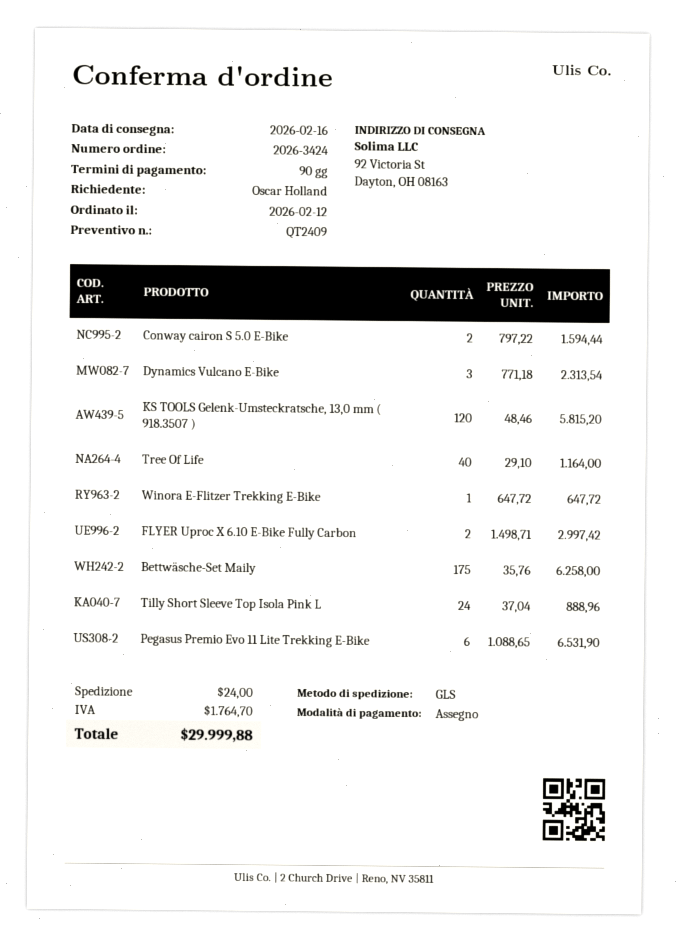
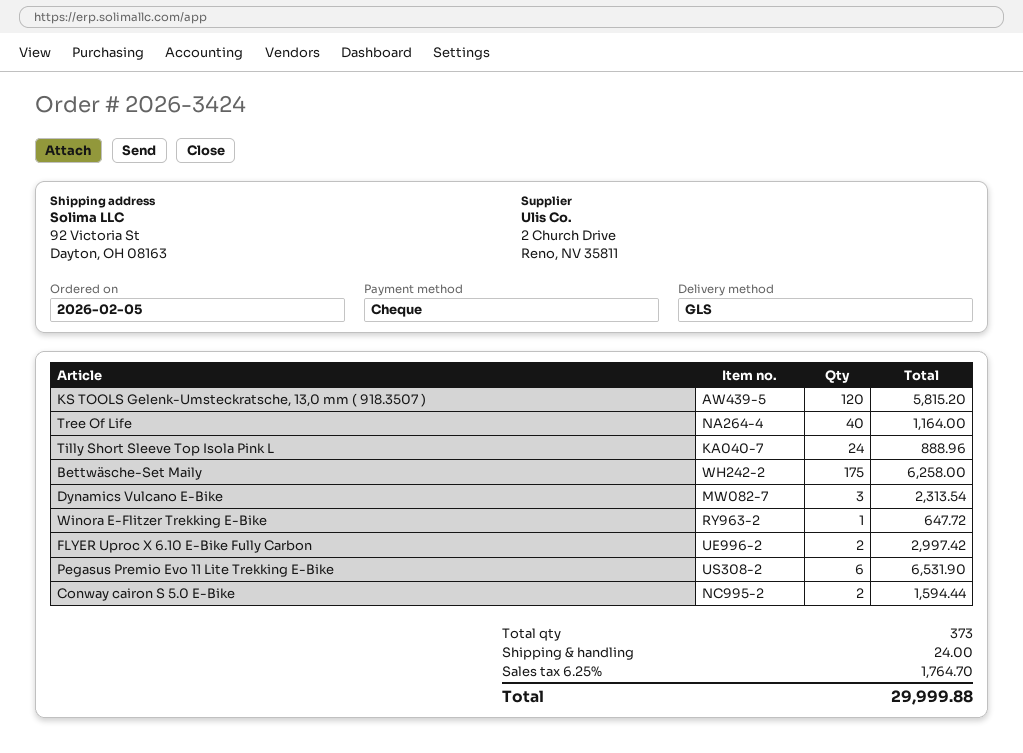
order date: 2026-02-12 -> 2026-02-05

